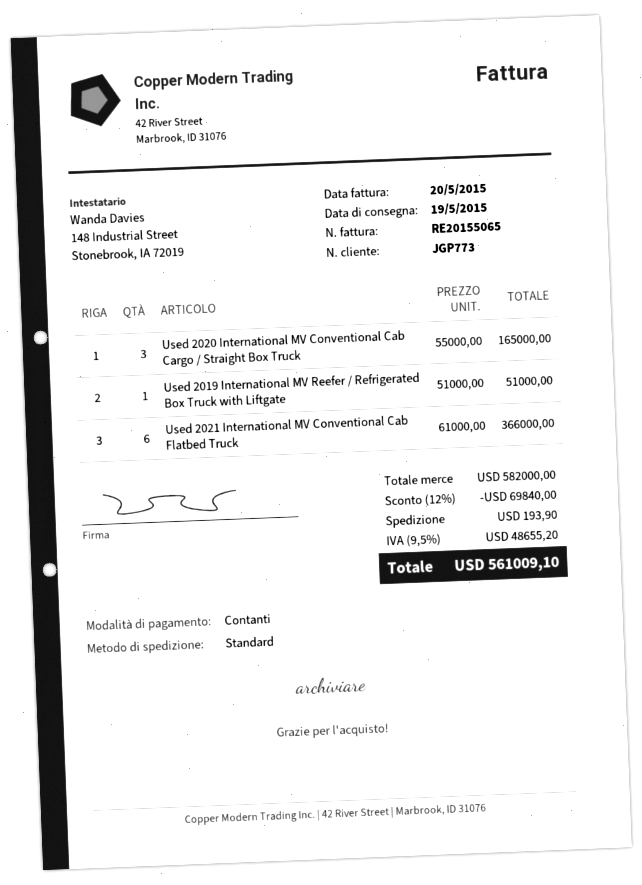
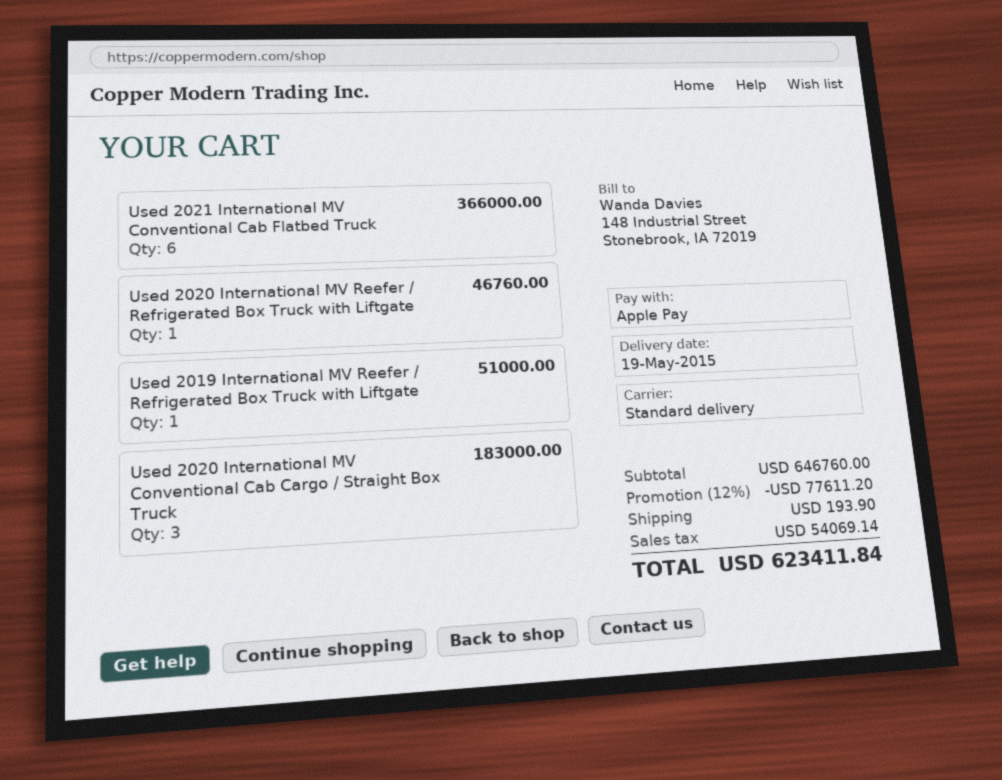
payment method: cash -> Apple Pay
Used 2020 International MV Conventional Cab Cargo / Straight Box Truck: 3 for 165000.00 -> 3 for 183000.00
Used 2020 International MV Reefer / Refrigerated Box Truck with Liftgate: none -> 1 for 46760.00
subtotal: 582000.00 -> 646760.00
discount: 12% = 69840.00 -> 12% = 77611.20
tax: 48655.20 -> 54069.14
total: 561009.10 -> 623411.84

